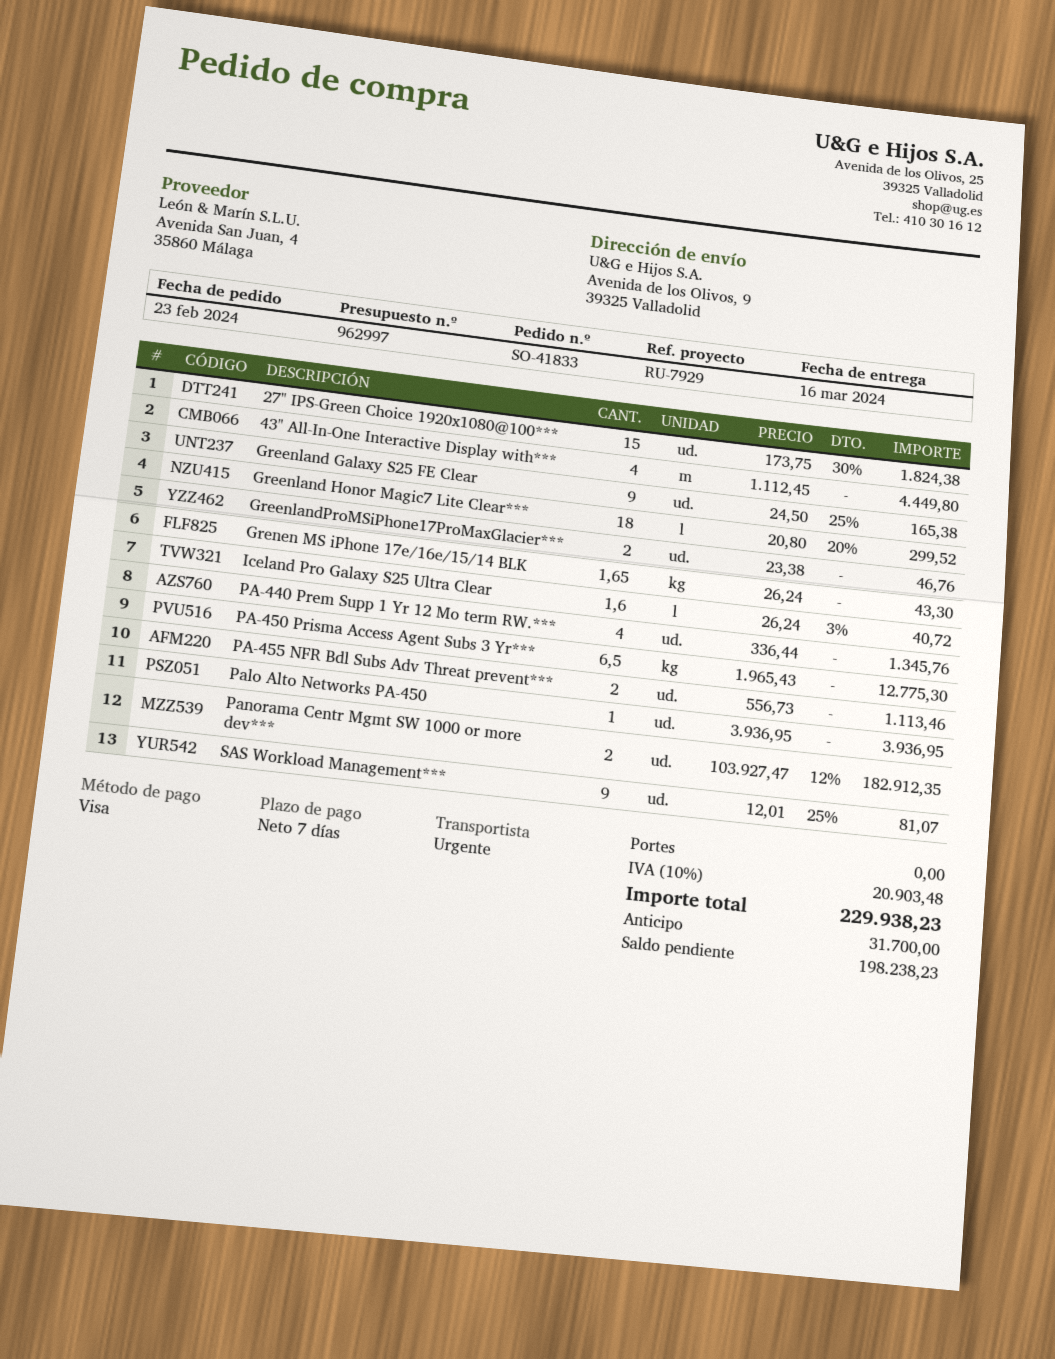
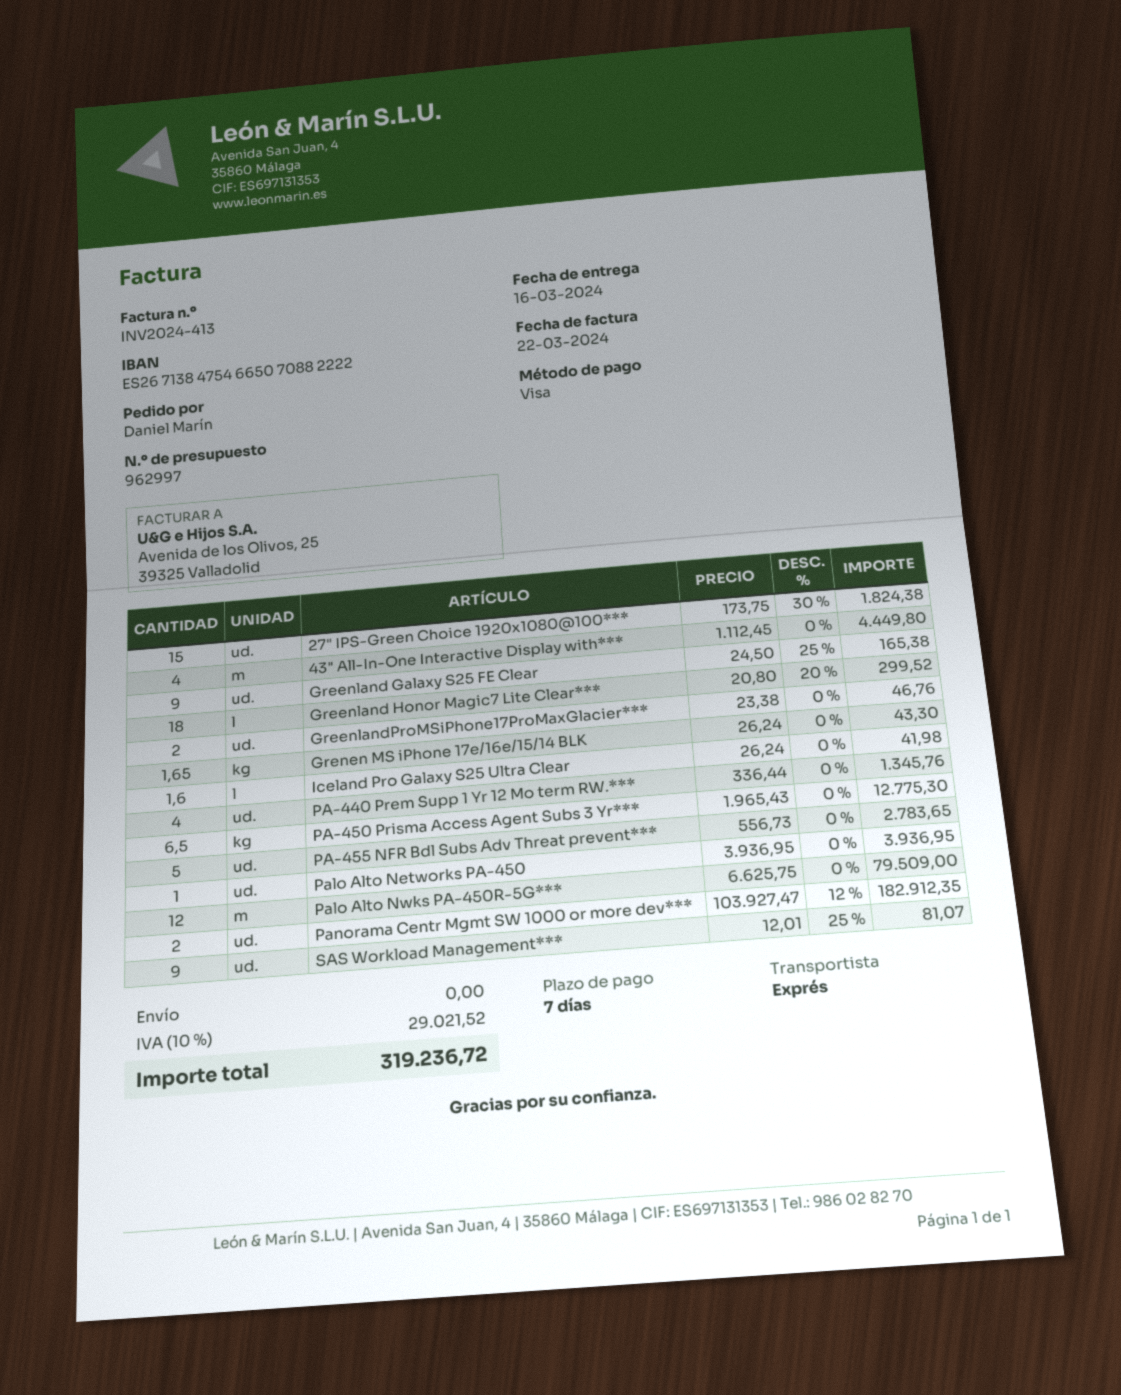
Iceland Pro Galaxy S25 Ultra Clear: 1.6 x 26.24 - 3% = 40.72 -> 1.6 x 26.24 = 41.98
PA-455 NFR Bdl Subs Adv Threat prevent***: 2 x 556.73 = 1113.46 -> 5 x 556.73 = 2783.65
Palo Alto Nwks PA-450R-5G***: none -> 12 x 6625.75 = 79509.00
tax: 10% = 20903.48 -> 10% = 29021.52
total: 229938.23 -> 319236.72

